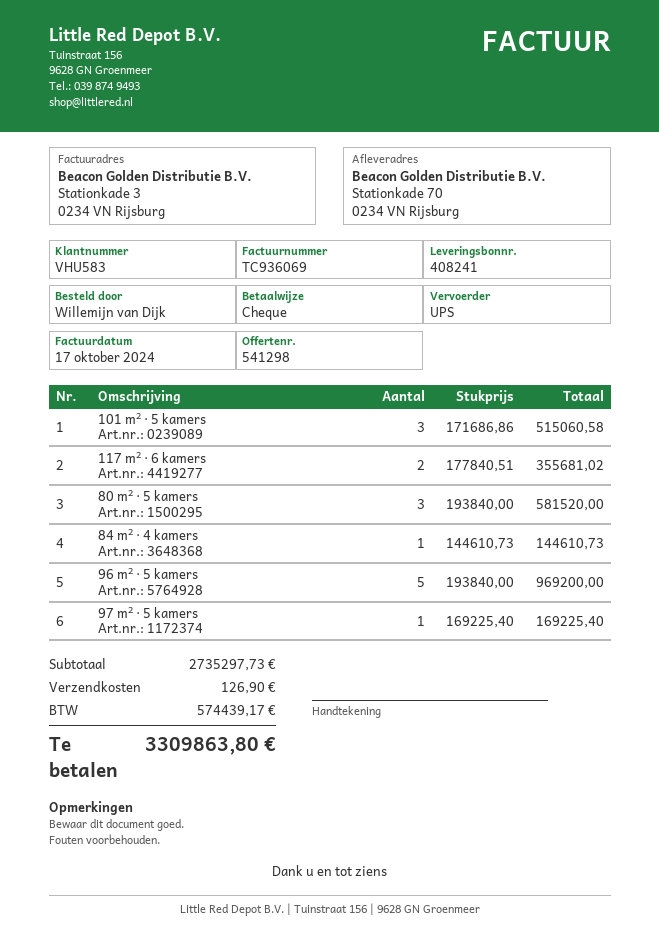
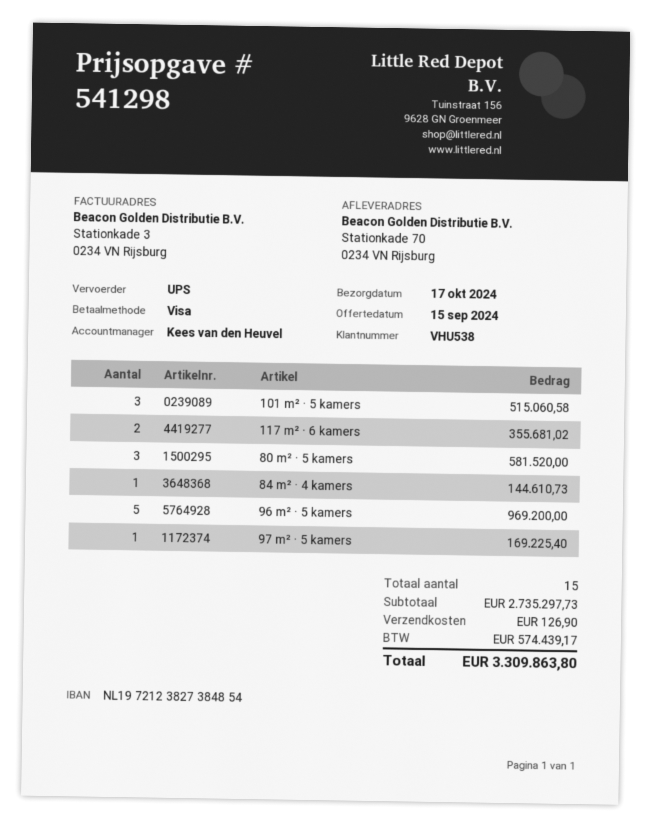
customer number: VHU583 -> VHU538
payment method: cheque -> Visa

